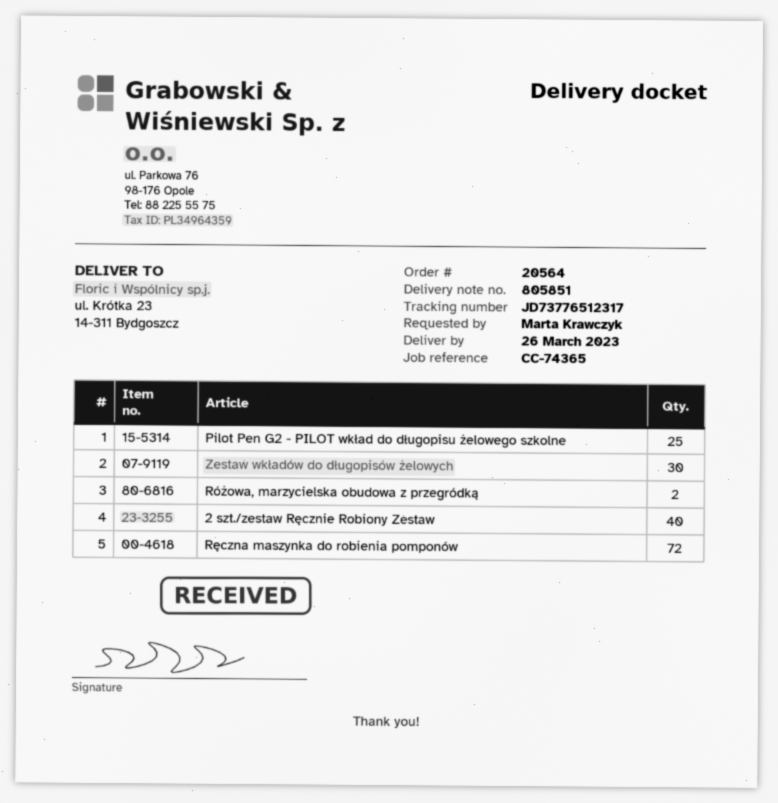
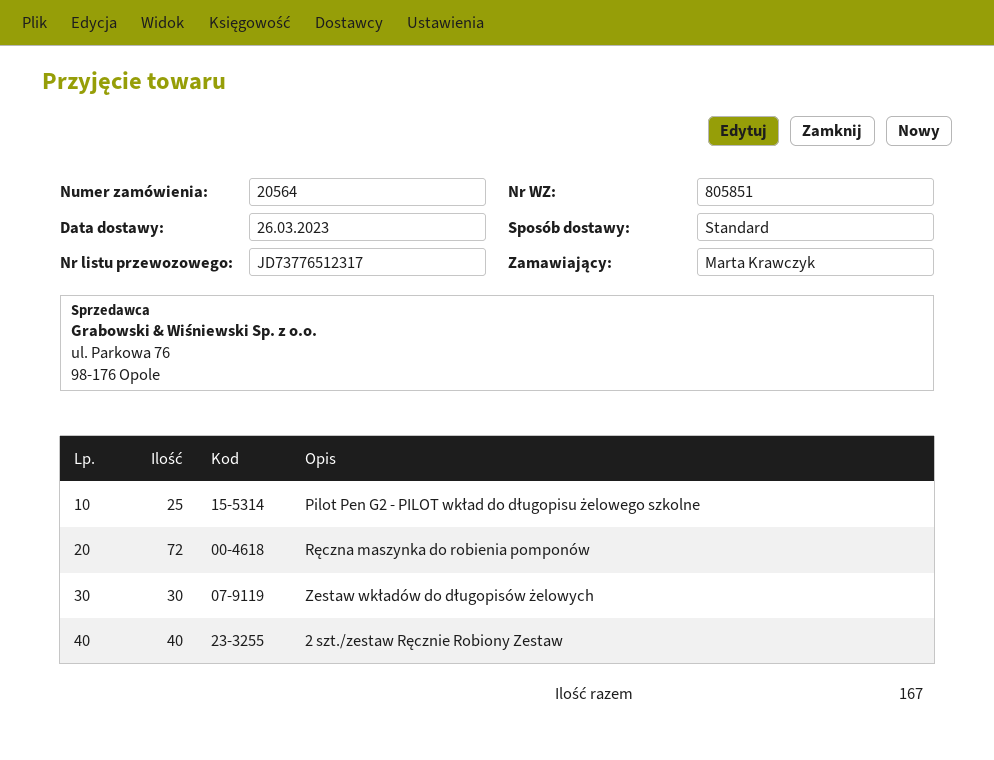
Różowa, marzycielska obudowa z przegródką: 2 -> none

